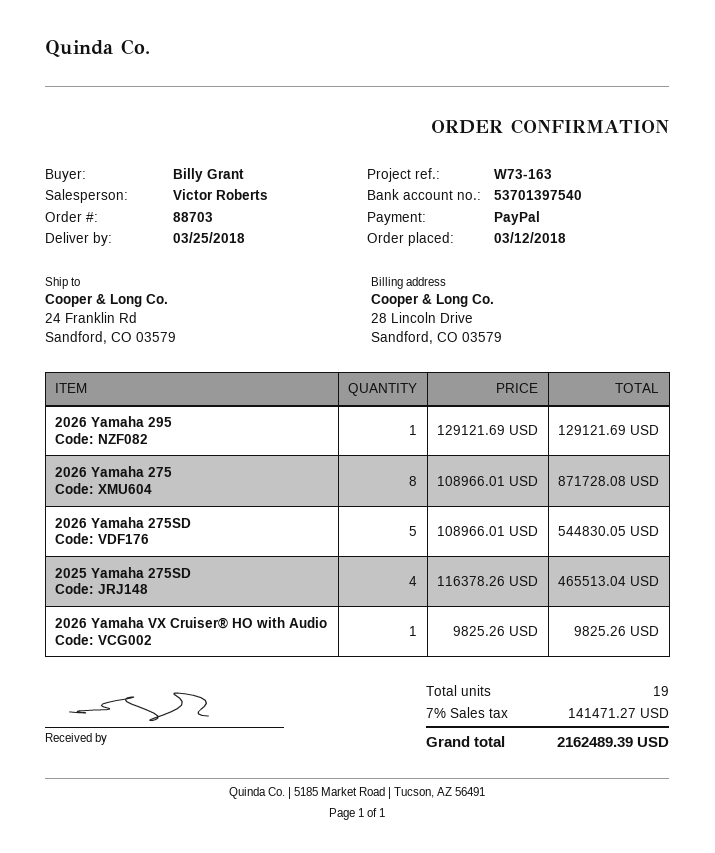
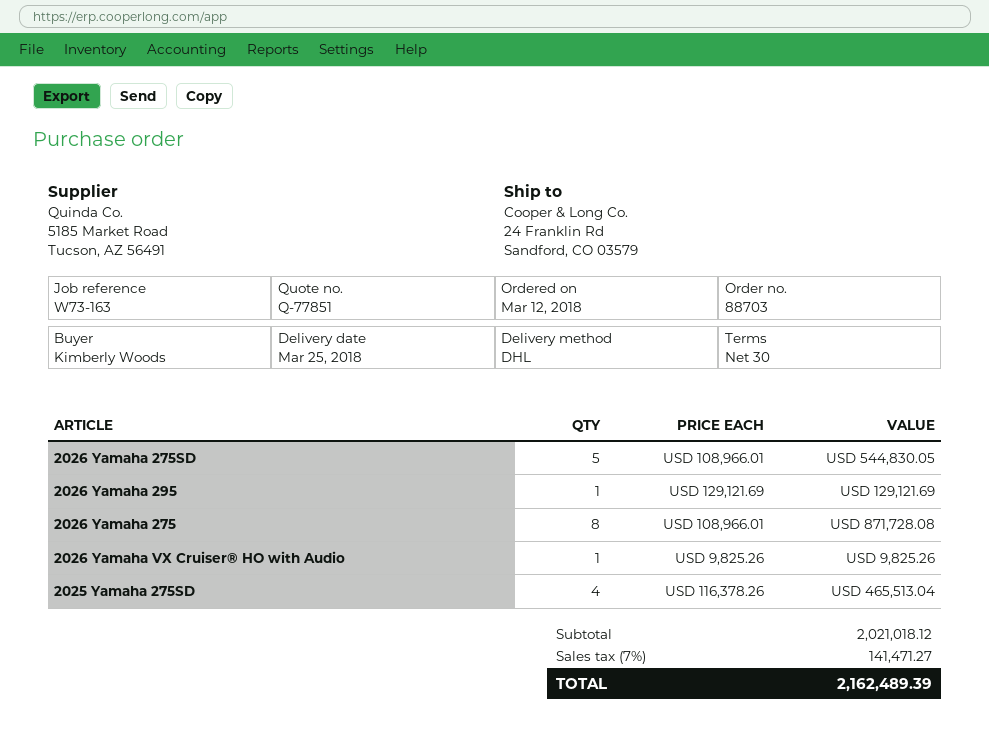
ordered by: Billy Grant -> Kimberly Woods

